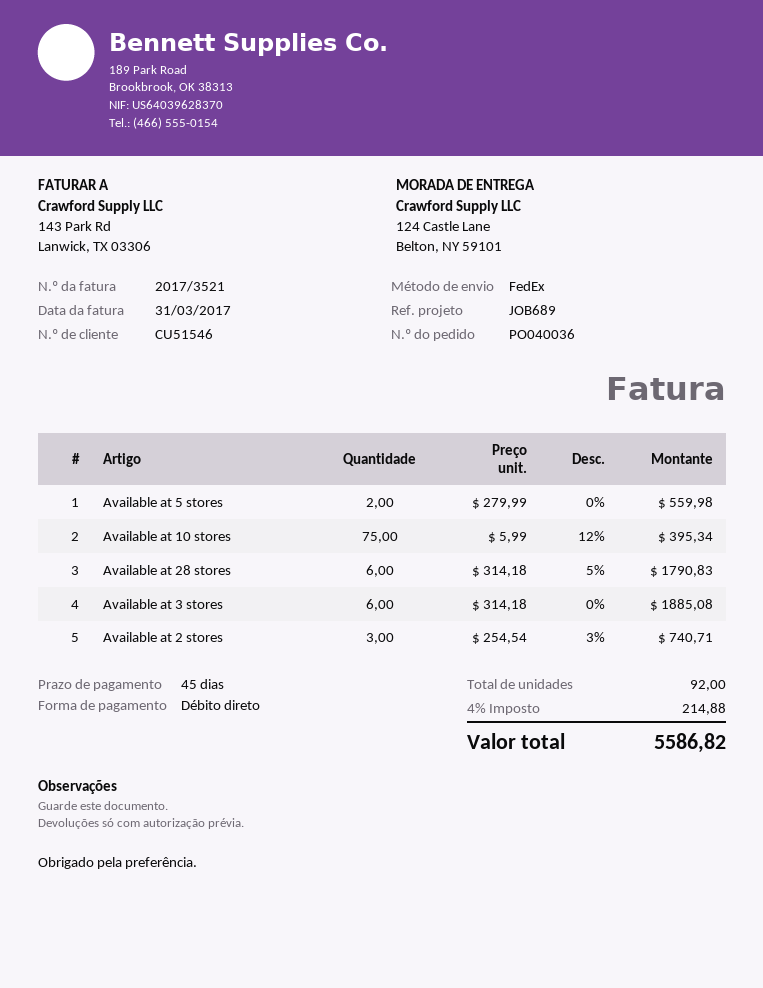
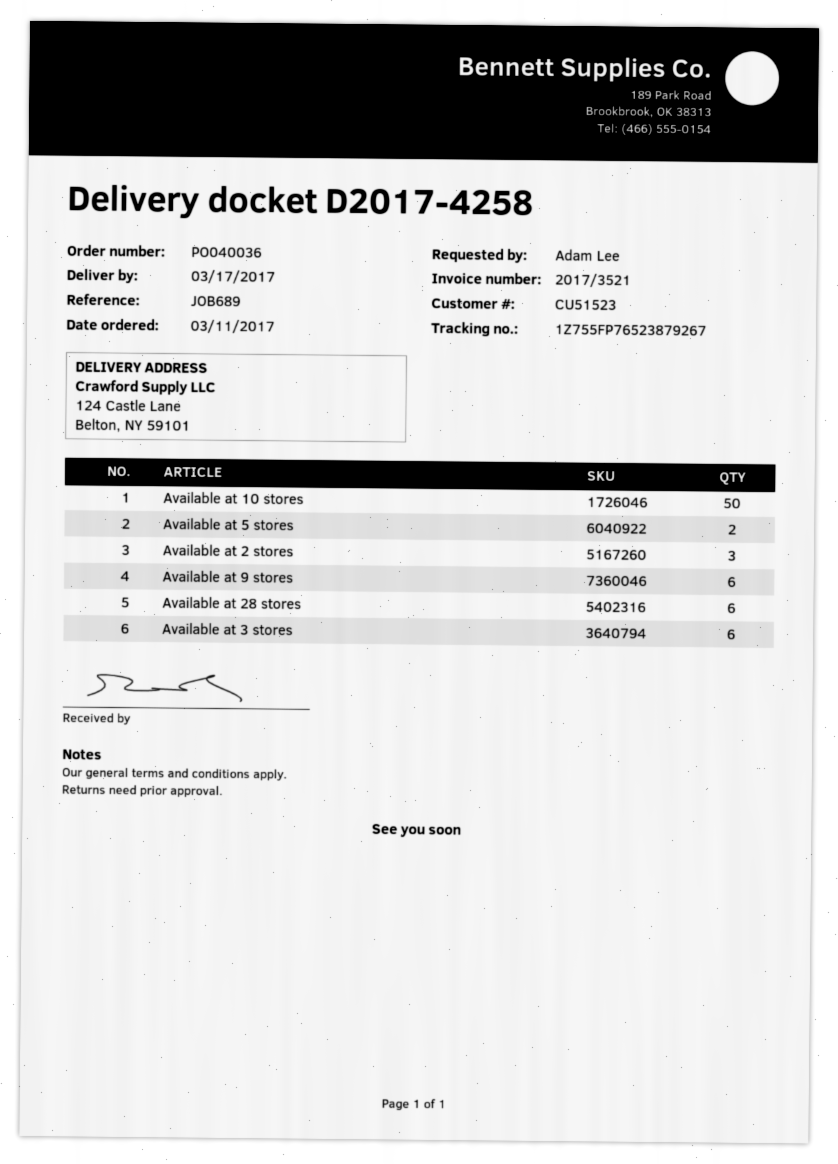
customer number: CU51546 -> CU51523
Available at 10 stores: 75 -> 50
Available at 9 stores: none -> 6

